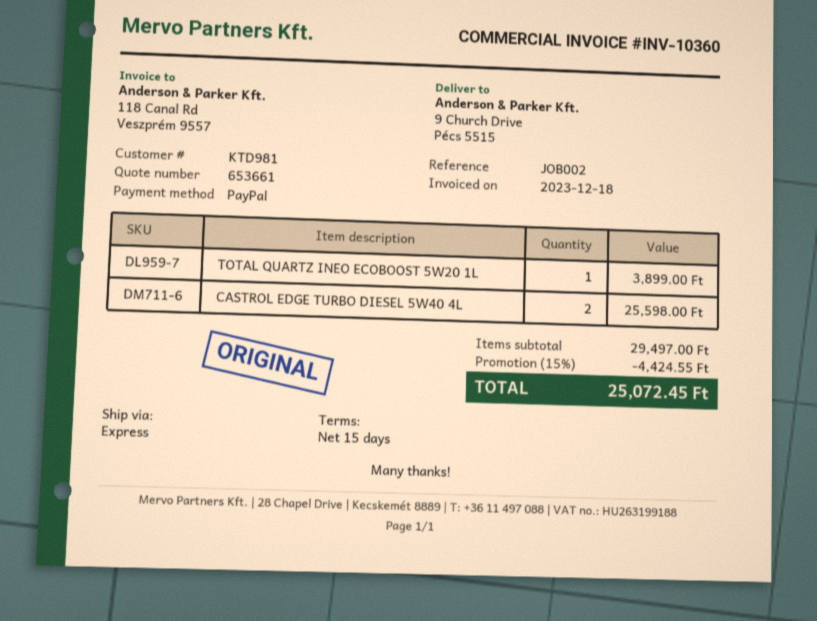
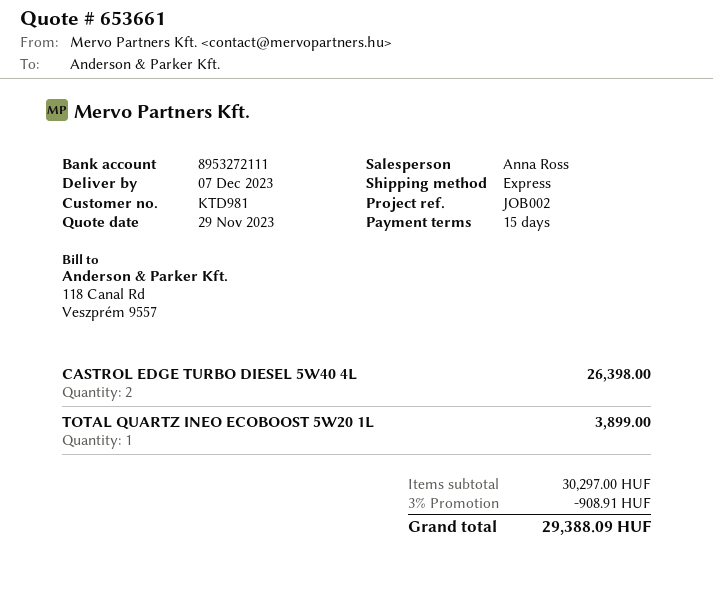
CASTROL EDGE TURBO DIESEL 5W40 4L: 2 for 25598.00 -> 2 for 26398.00
subtotal: 29497.00 -> 30297.00
discount: 15% = 4424.55 -> 3% = 908.91
total: 25072.45 -> 29388.09

